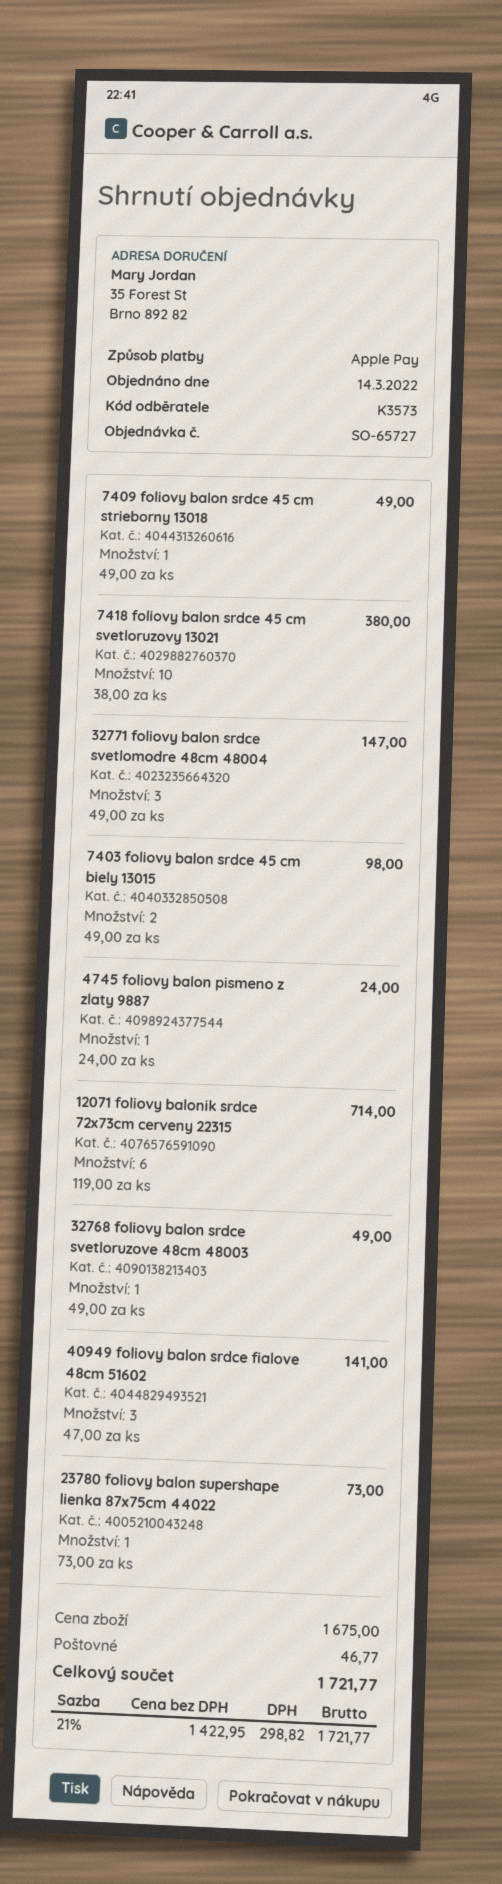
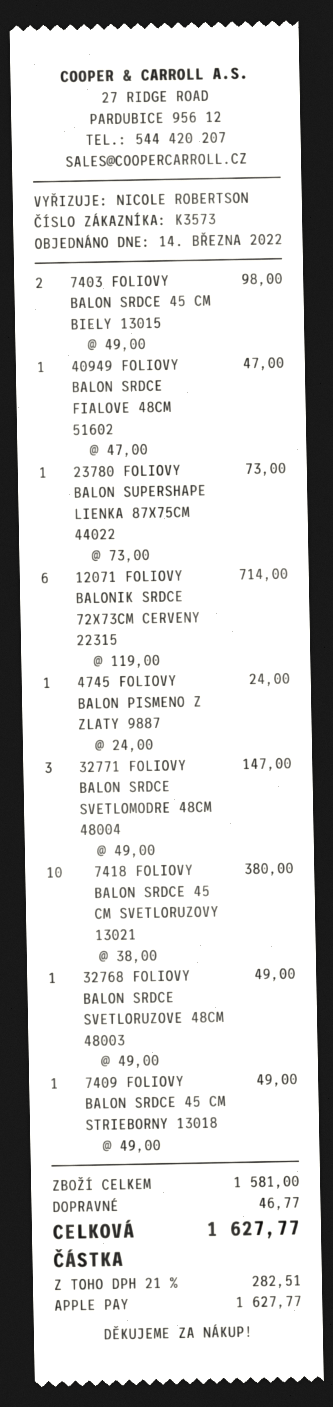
40949 foliovy balon srdce fialove 48cm 51602: 3 x 47.00 = 141.00 -> 1 x 47.00 = 47.00
subtotal: 1675.00 -> 1581.00
tax: 21% = 298.82 -> 21% = 282.51
total: 1721.77 -> 1627.77

